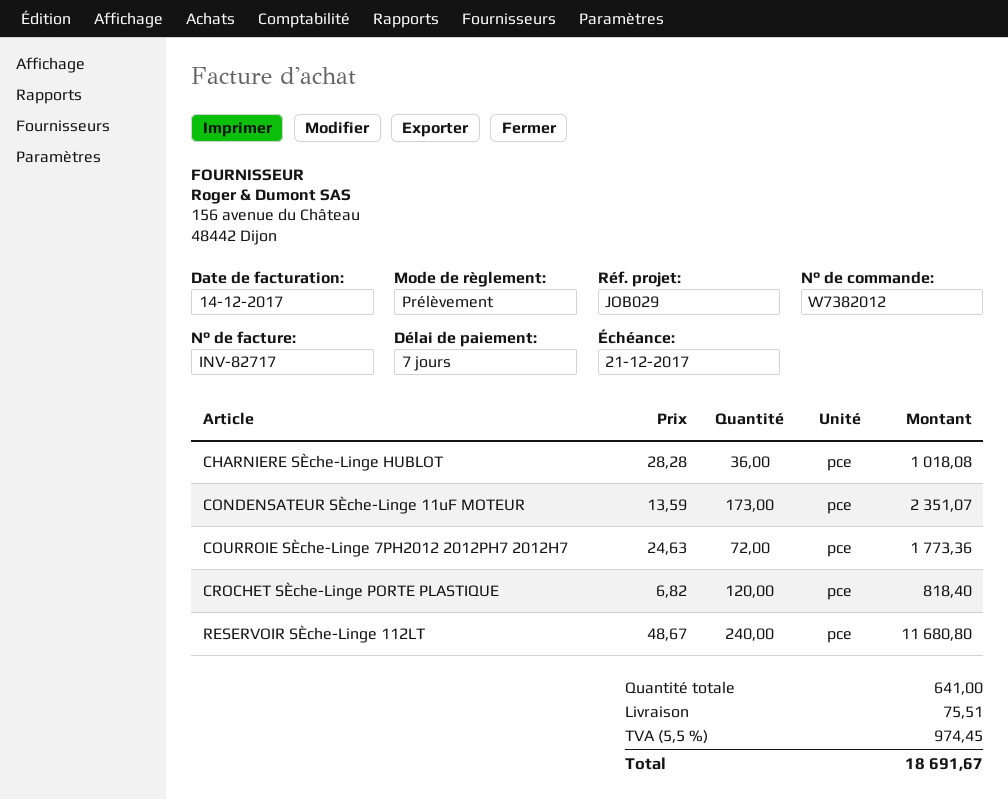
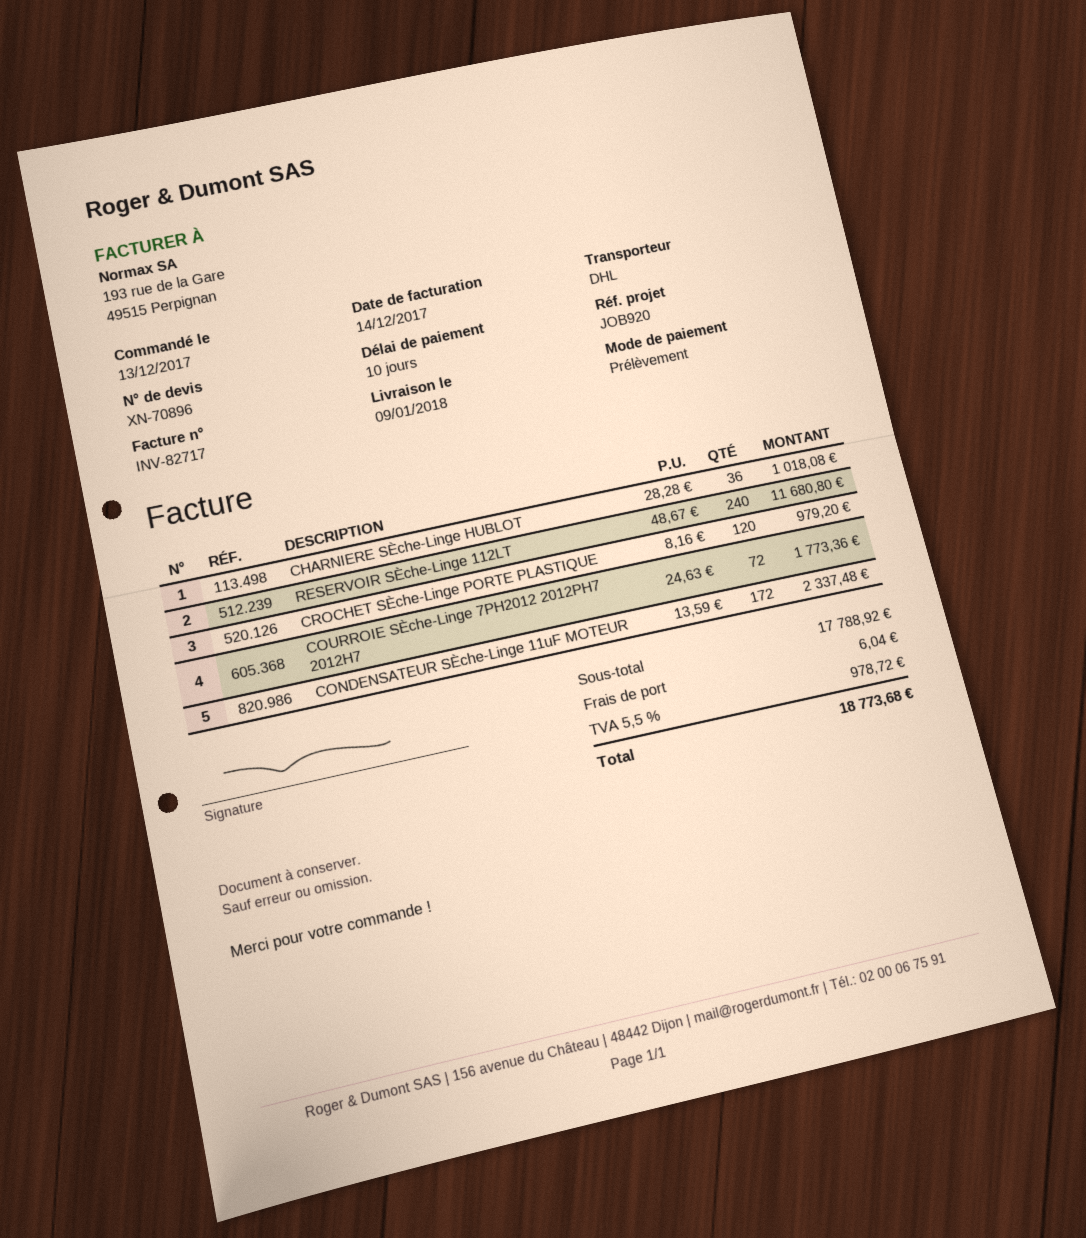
payment terms: 7 days -> 10 days
reference: JOB029 -> JOB920
CONDENSATEUR SÈche-Linge 11uF MOTEUR: 173 x 13.59 = 2351.07 -> 172 x 13.59 = 2337.48
CROCHET SÈche-Linge PORTE PLASTIQUE: 120 x 6.82 = 818.40 -> 120 x 8.16 = 979.20
shipping: 75.51 -> 6.04
tax: 5.5% = 974.45 -> 5.5% = 978.72
total: 18691.67 -> 18773.68

